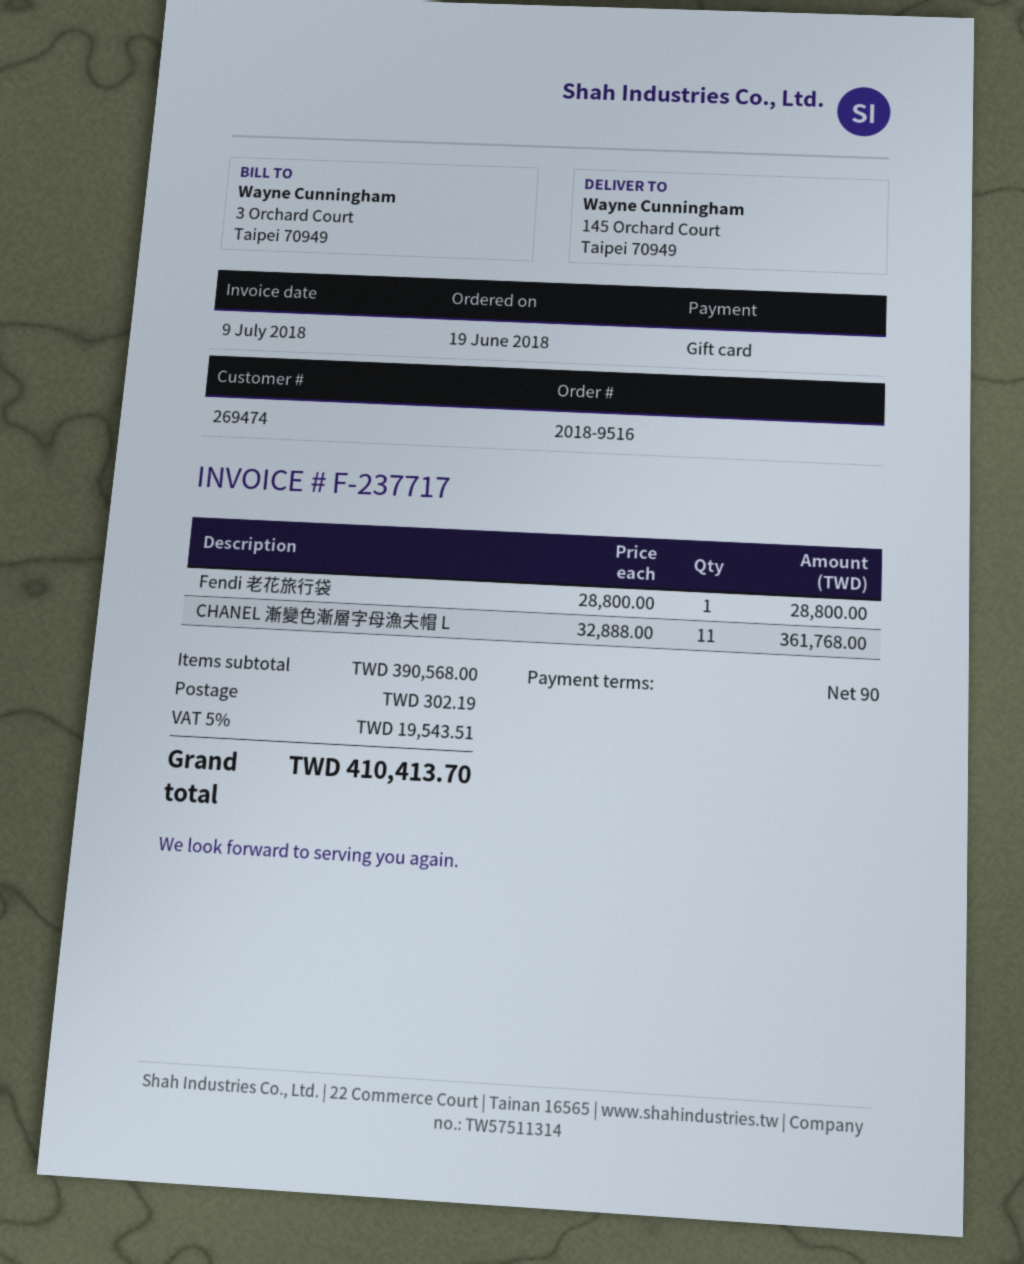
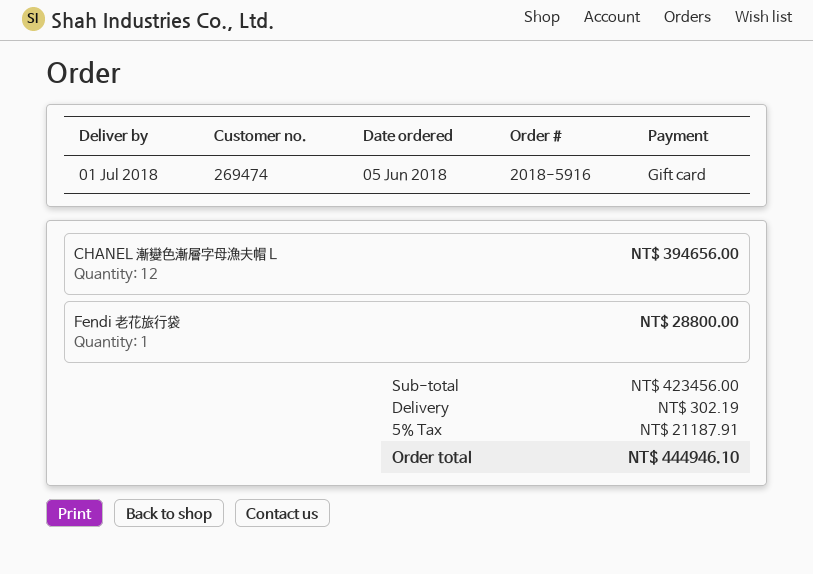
order number: 2018-9516 -> 2018-5916
order date: 2018-06-19 -> 2018-06-05
CHANEL 漸變色漸層字母漁夫帽 L: 11 for 361768.00 -> 12 for 394656.00
subtotal: 390568.00 -> 423456.00
tax: 5% = 19543.51 -> 5% = 21187.91
total: 410413.70 -> 444946.10

